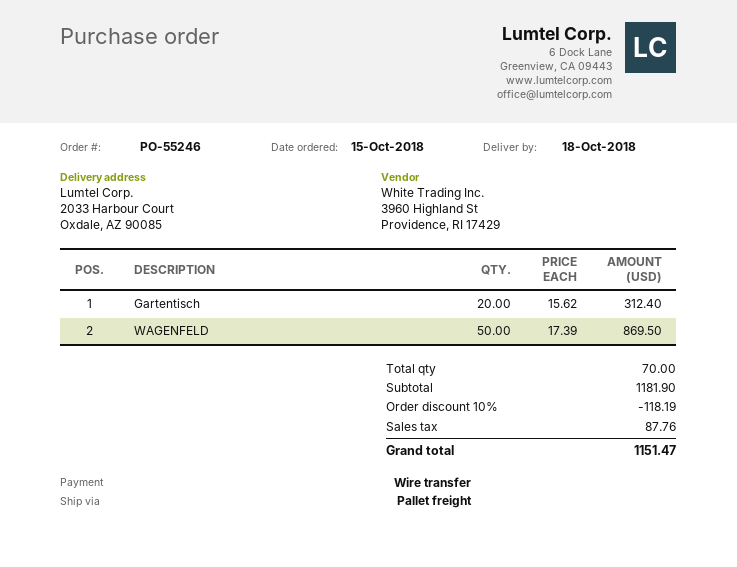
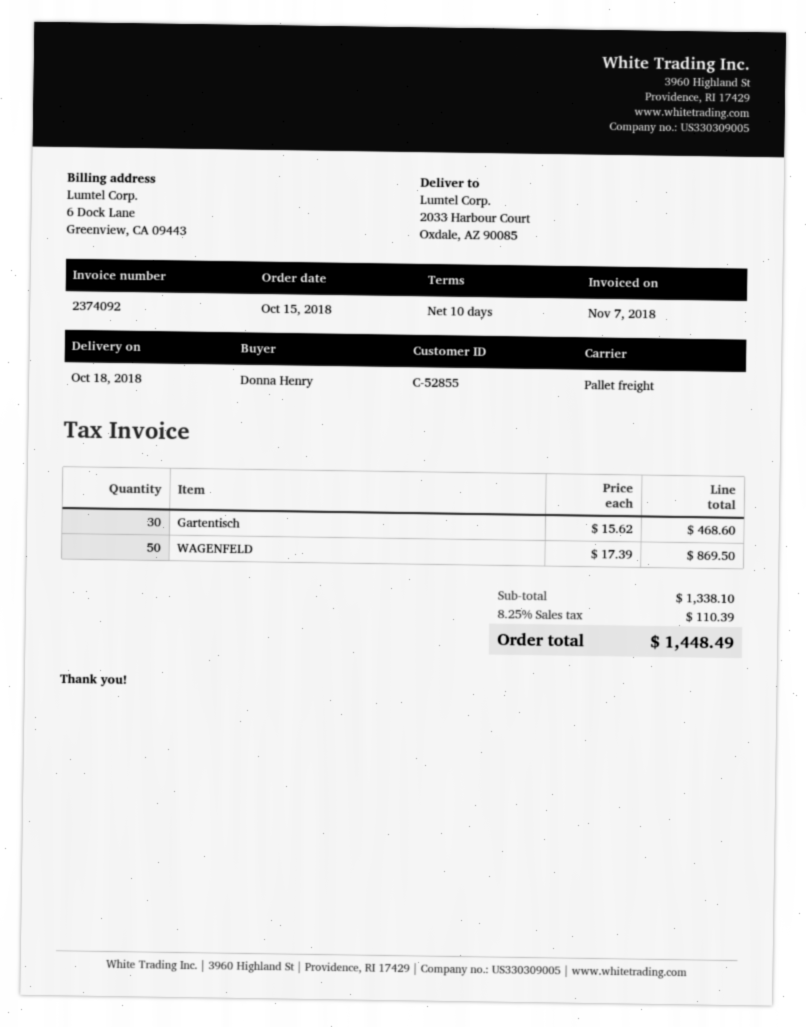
Gartentisch: 20 x 15.62 = 312.40 -> 30 x 15.62 = 468.60
subtotal: 1181.90 -> 1338.10
discount: 10% = 118.19 -> none
tax: 87.76 -> 110.39
total: 1151.47 -> 1448.49

